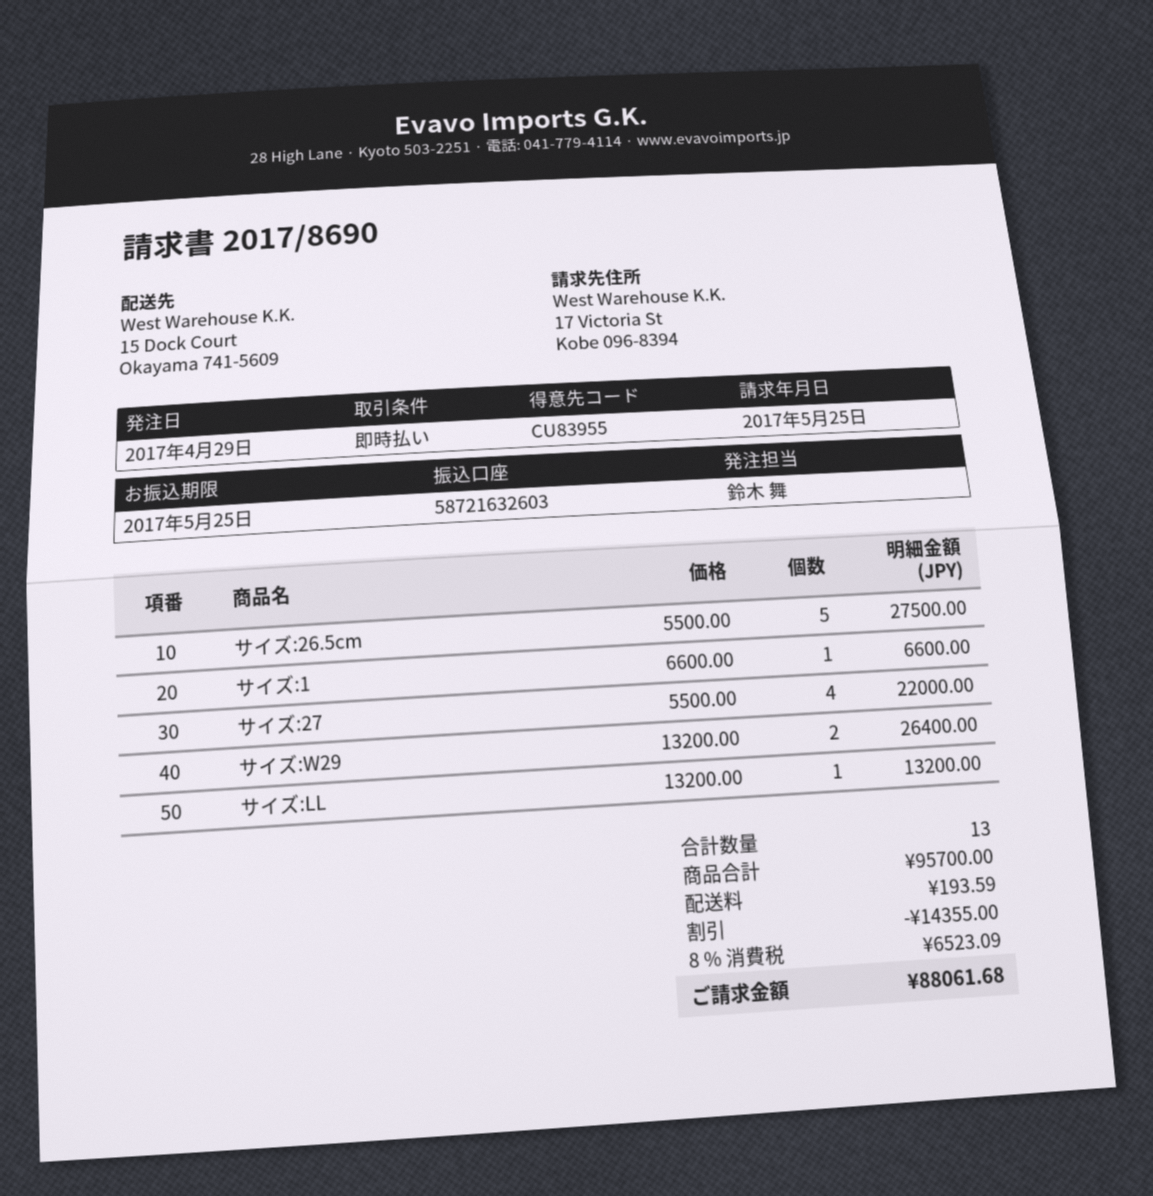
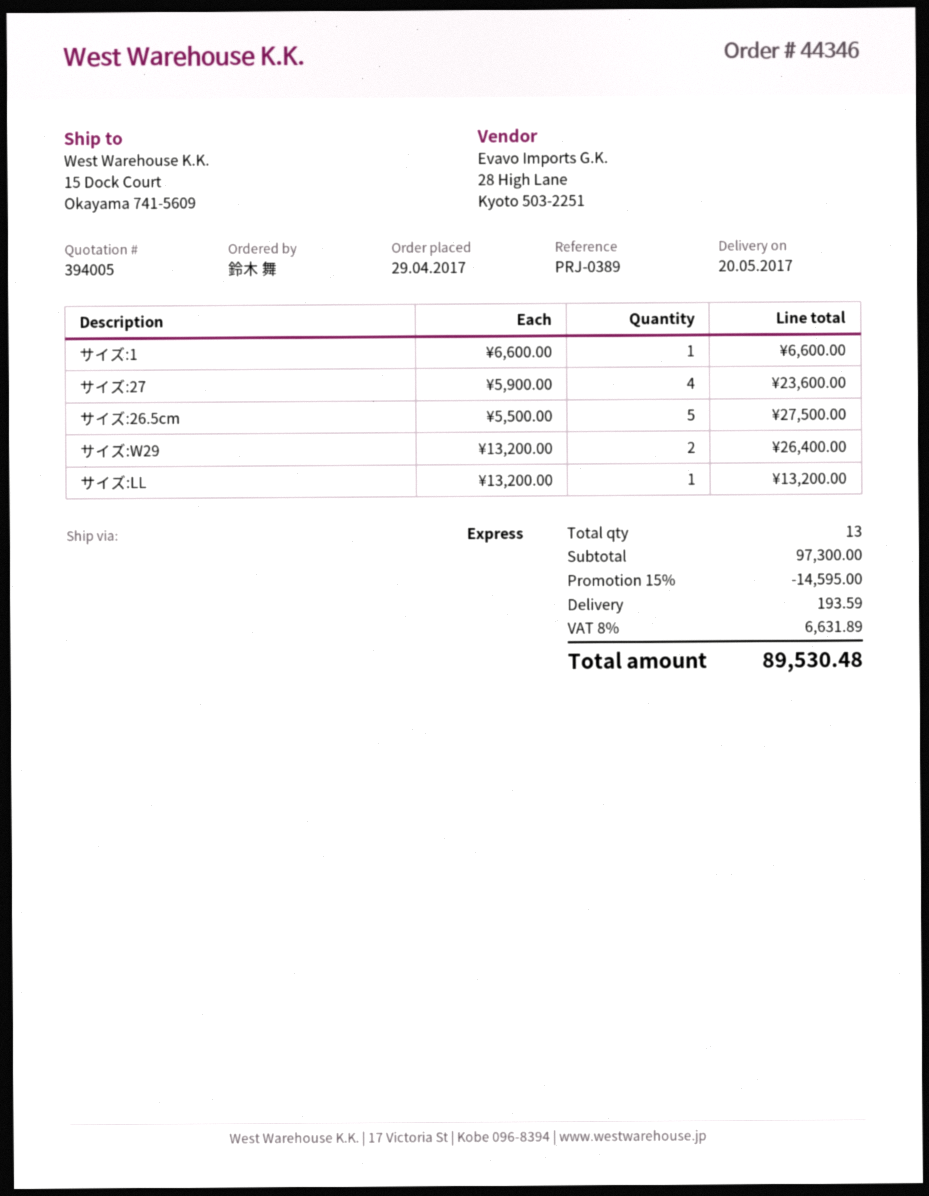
サイズ:27: 4 x 5500.00 = 22000.00 -> 4 x 5900.00 = 23600.00
subtotal: 95700.00 -> 97300.00
discount: 14355.00 -> 14595.00
tax: 8% = 6523.09 -> 8% = 6631.89
total: 88061.68 -> 89530.48

